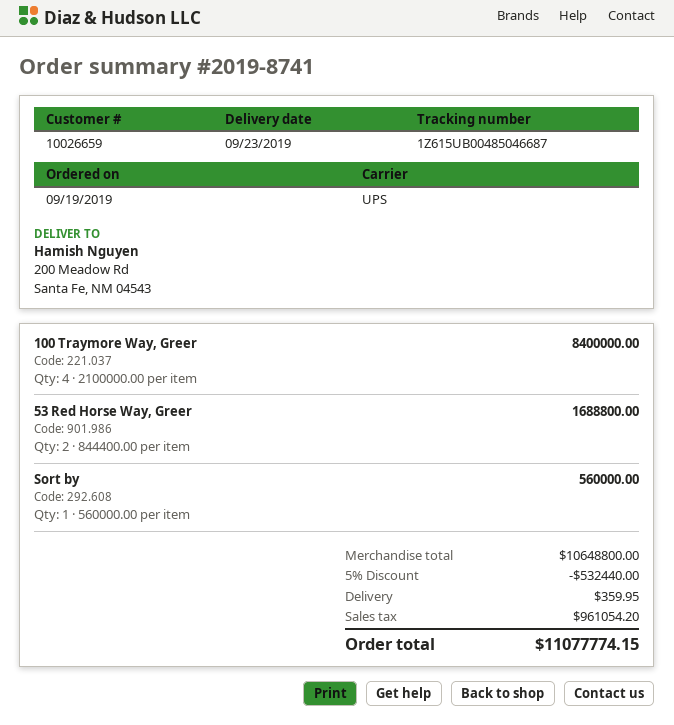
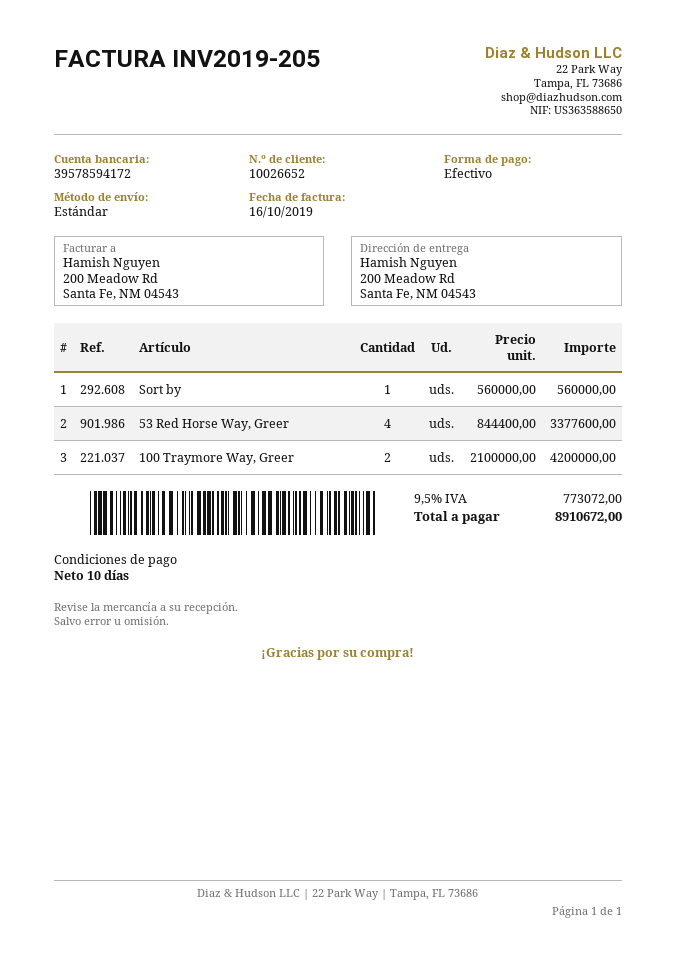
customer number: 10026659 -> 10026652
shipping method: UPS -> standard
100 Traymore Way, Greer: 4 x 2100000.00 = 8400000.00 -> 2 x 2100000.00 = 4200000.00
53 Red Horse Way, Greer: 2 x 844400.00 = 1688800.00 -> 4 x 844400.00 = 3377600.00
discount: 5% = 532440.00 -> none
shipping: 359.95 -> none
tax: 961054.20 -> 773072.00
total: 11077774.15 -> 8910672.00

